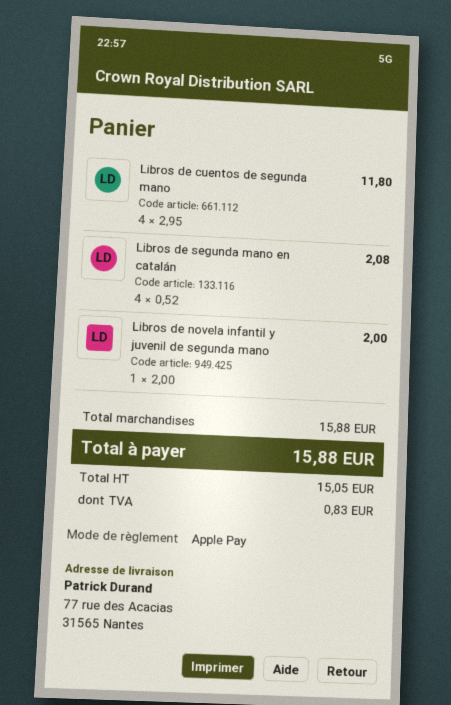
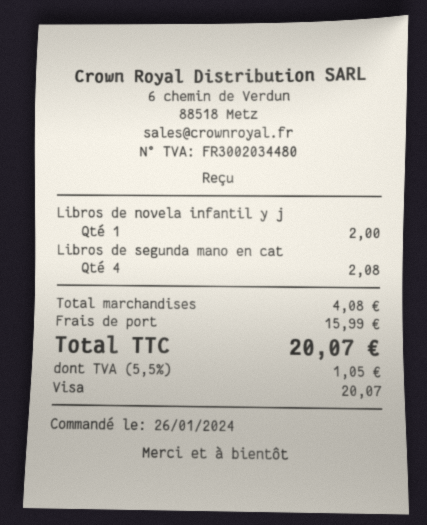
payment method: Apple Pay -> Visa
Libros de cuentos de segunda mano: 4 for 11.80 -> none
subtotal: 15.88 -> 4.08
shipping: none -> 15.99
tax: 0.83 -> 1.05
total: 15.88 -> 20.07

